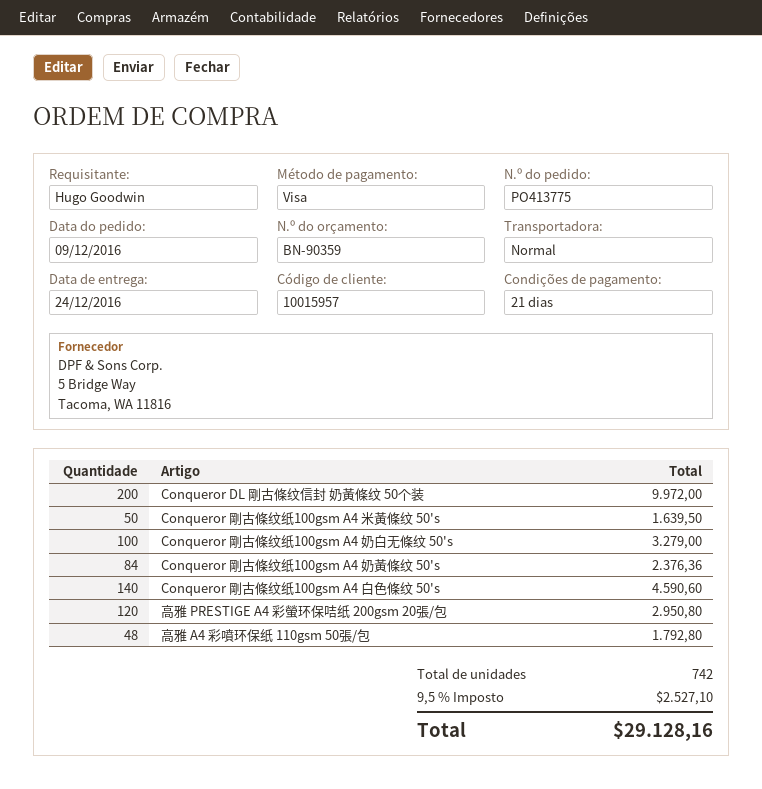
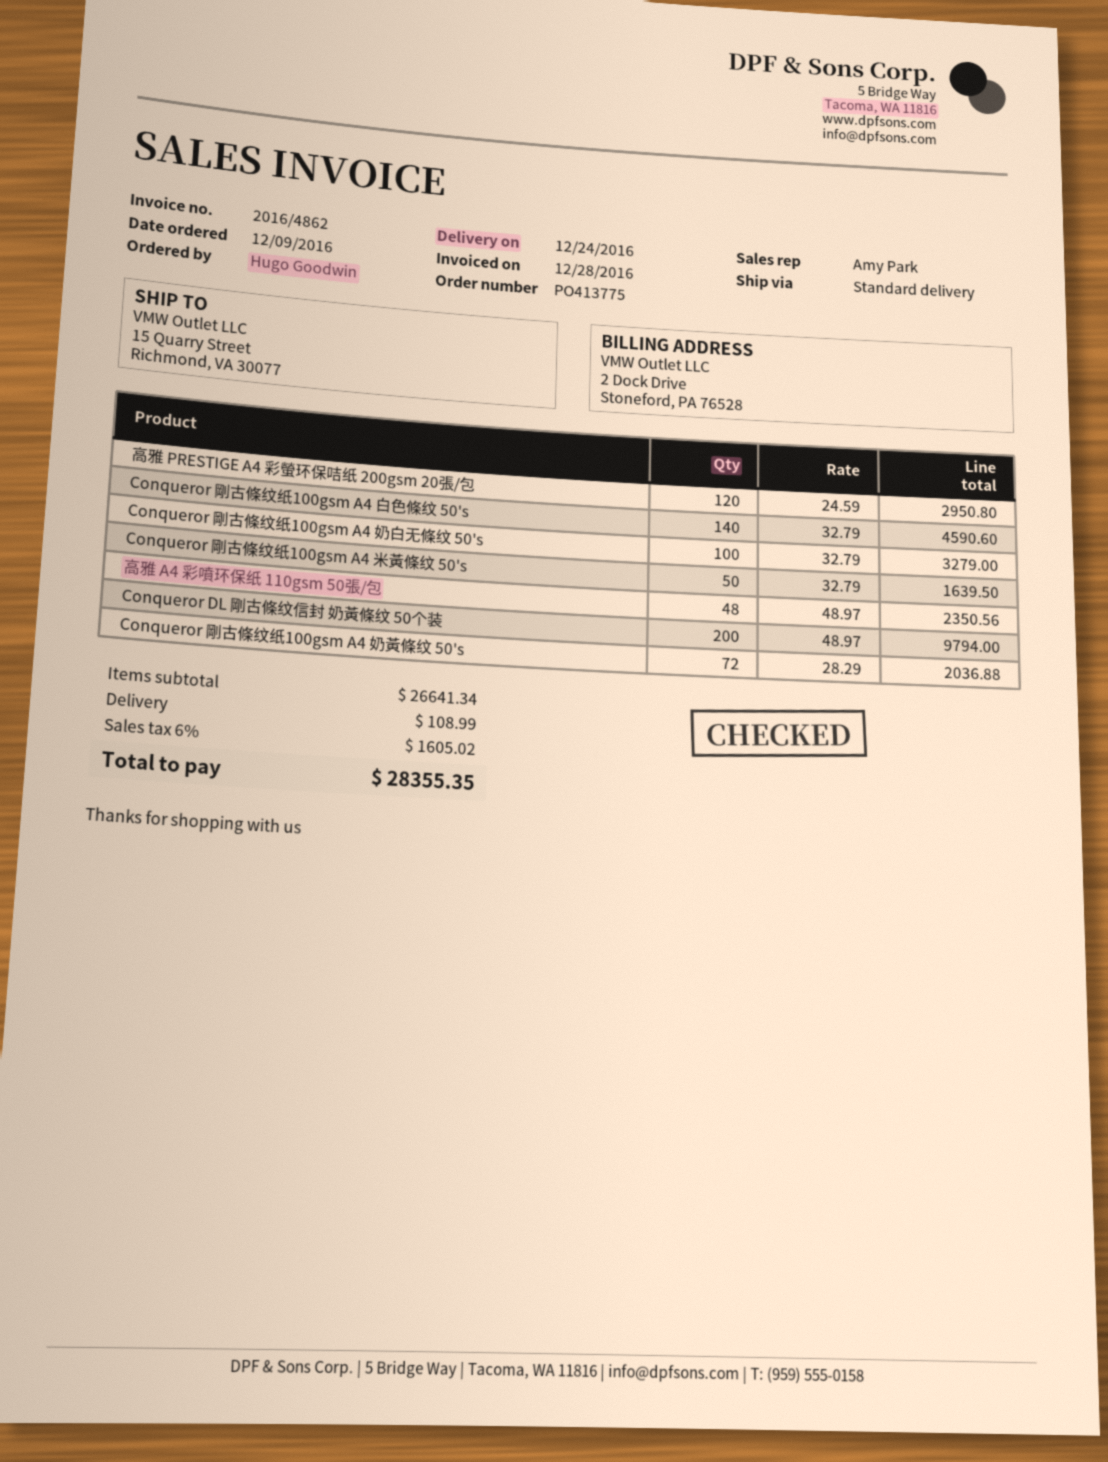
Conqueror DL 剛古條纹信封 奶黃條纹 50个装: 200 for 9972.00 -> 200 for 9794.00
Conqueror 剛古條纹纸100gsm A4 奶黃條纹 50's: 84 for 2376.36 -> 72 for 2036.88
高雅 A4 彩噴环保纸 110gsm 50張/包: 48 for 1792.80 -> 48 for 2350.56
shipping: none -> 108.99
tax: 9.5% = 2527.10 -> 6% = 1605.02
total: 29128.16 -> 28355.35

